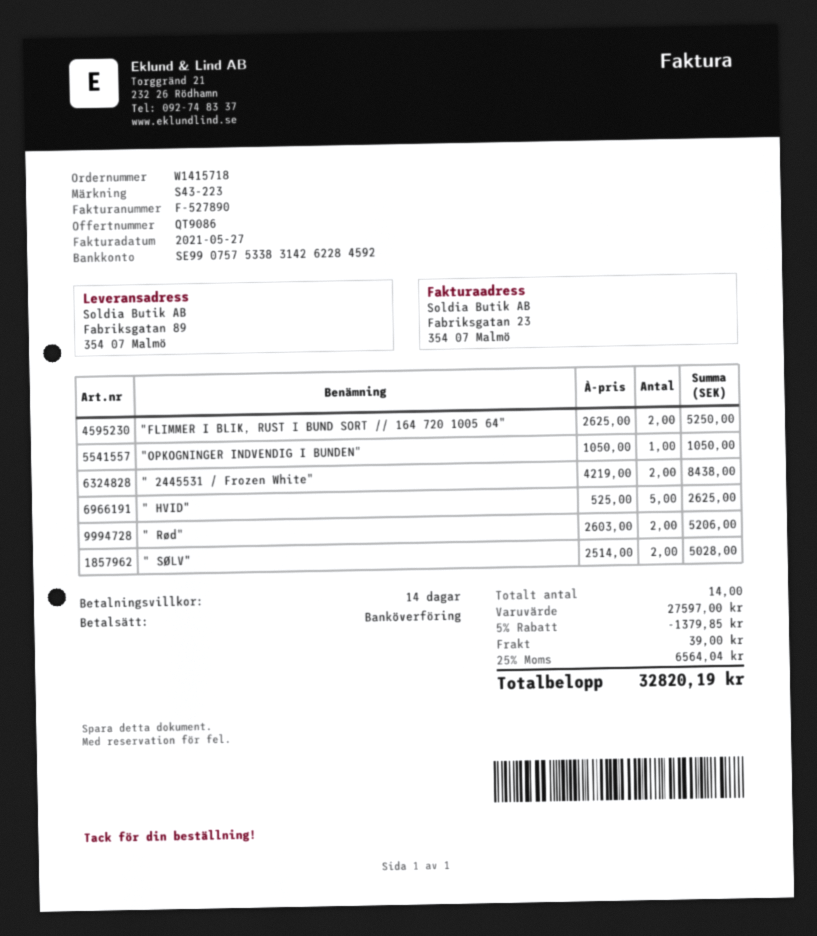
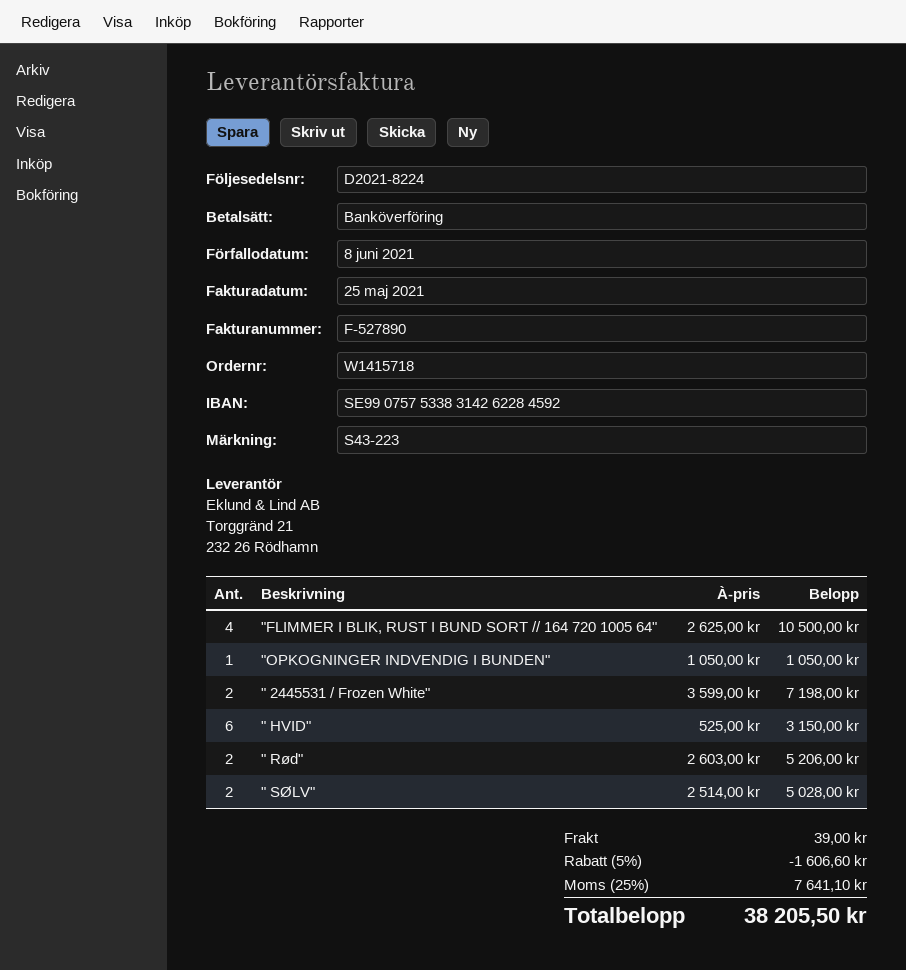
invoice date: 2021-05-27 -> 2021-05-25
"FLIMMER I BLIK, RUST I BUND SORT // 164 720 1005 64": 2 x 2625.00 = 5250.00 -> 4 x 2625.00 = 10500.00
" 2445531 / Frozen White": 2 x 4219.00 = 8438.00 -> 2 x 3599.00 = 7198.00
" HVID": 5 x 525.00 = 2625.00 -> 6 x 525.00 = 3150.00
discount: 5% = 1379.85 -> 5% = 1606.60
tax: 25% = 6564.04 -> 25% = 7641.10
total: 32820.19 -> 38205.50

